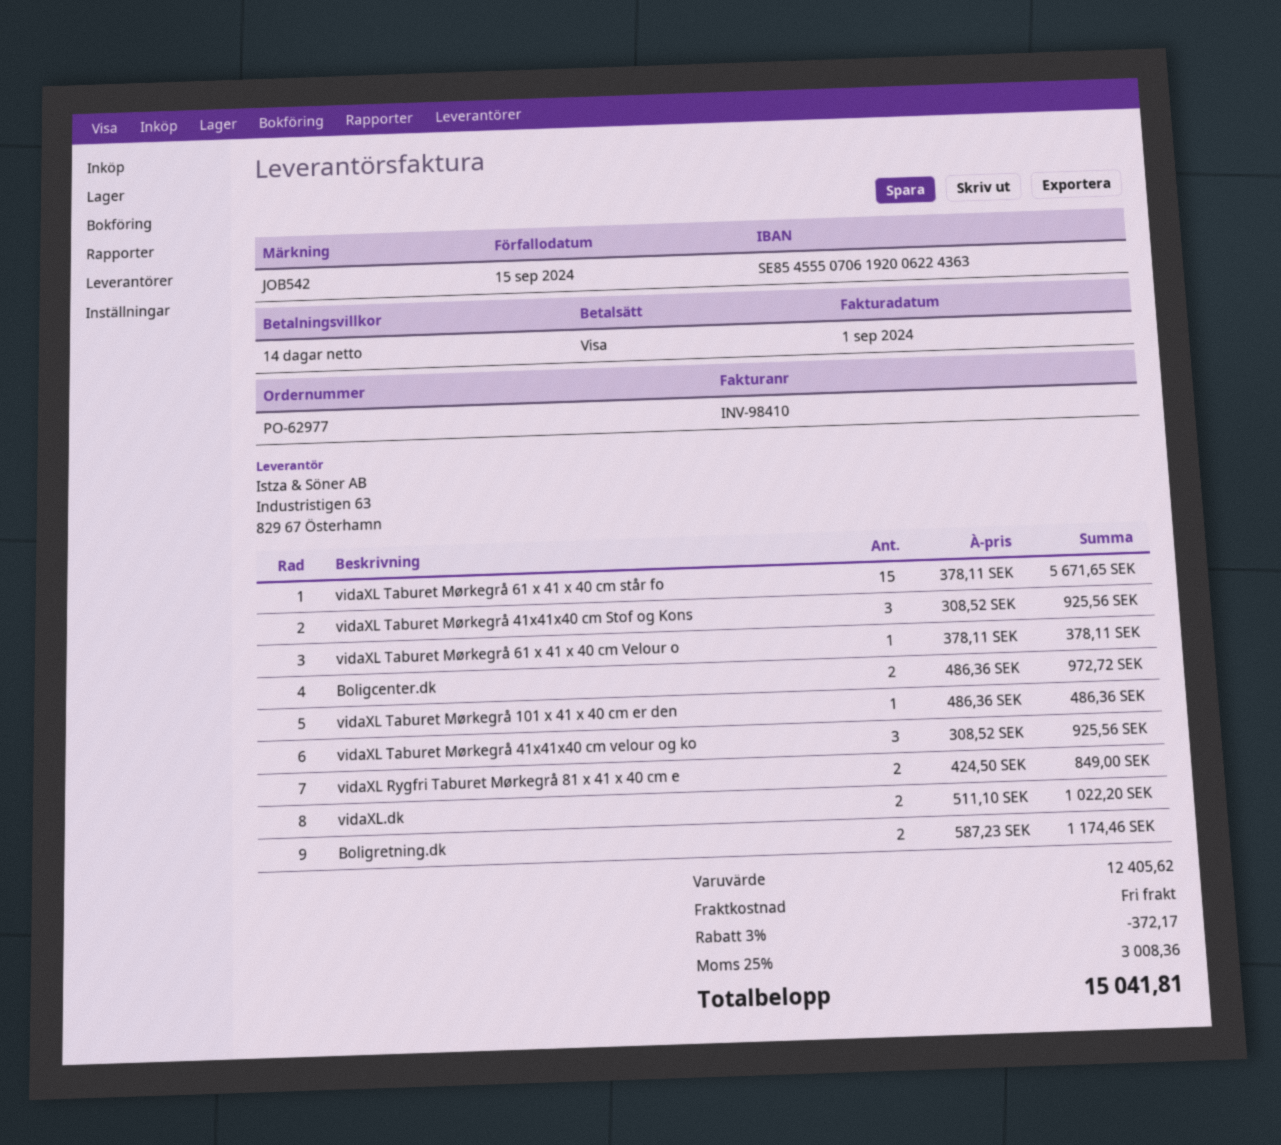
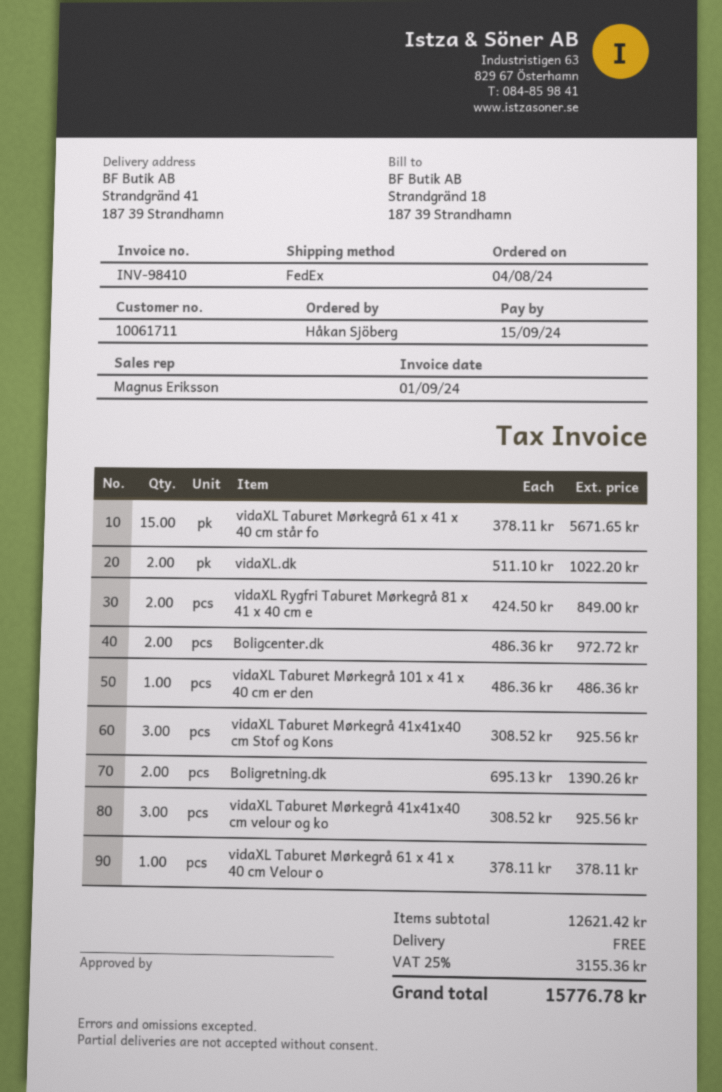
Boligretning.dk: 2 x 587.23 = 1174.46 -> 2 x 695.13 = 1390.26
subtotal: 12405.62 -> 12621.42
discount: 3% = 372.17 -> none
tax: 25% = 3008.36 -> 25% = 3155.36
total: 15041.81 -> 15776.78

